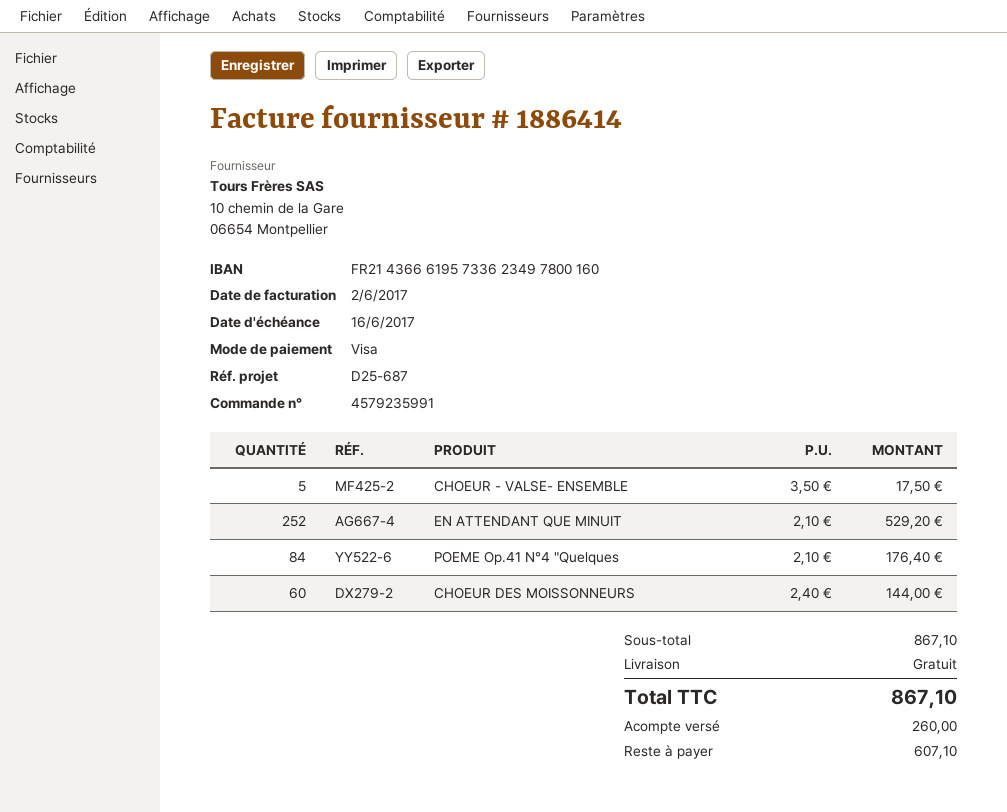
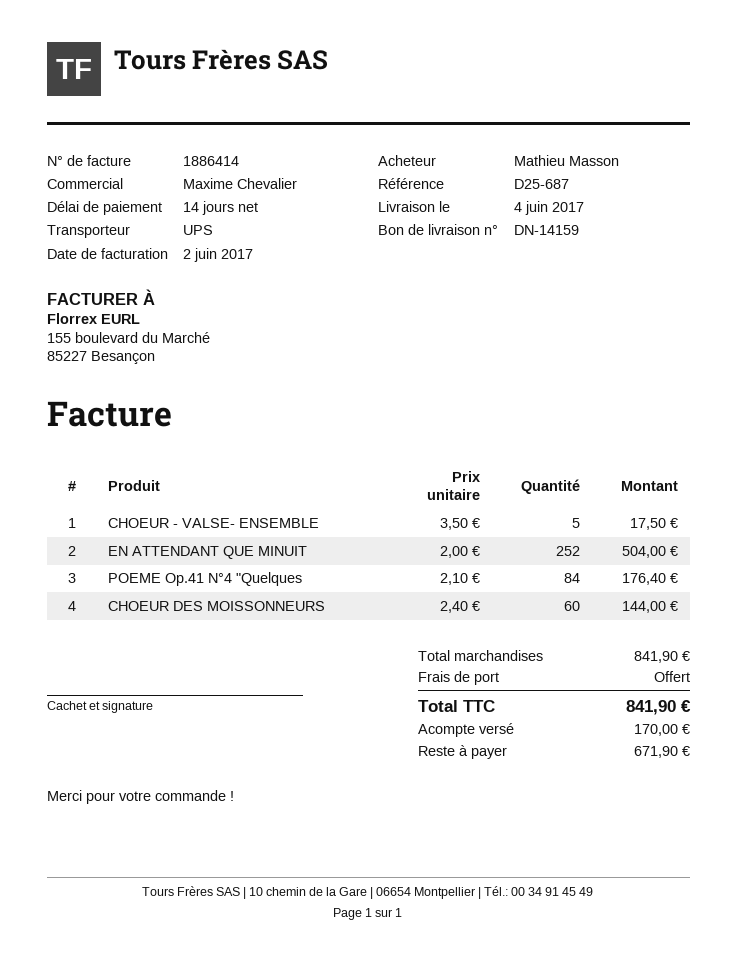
EN ATTENDANT QUE MINUIT: 252 x 2.10 = 529.20 -> 252 x 2.00 = 504.00
subtotal: 867.10 -> 841.90
total: 867.10 -> 841.90
deposit: 260.00 -> 170.00
balance: 607.10 -> 671.90

